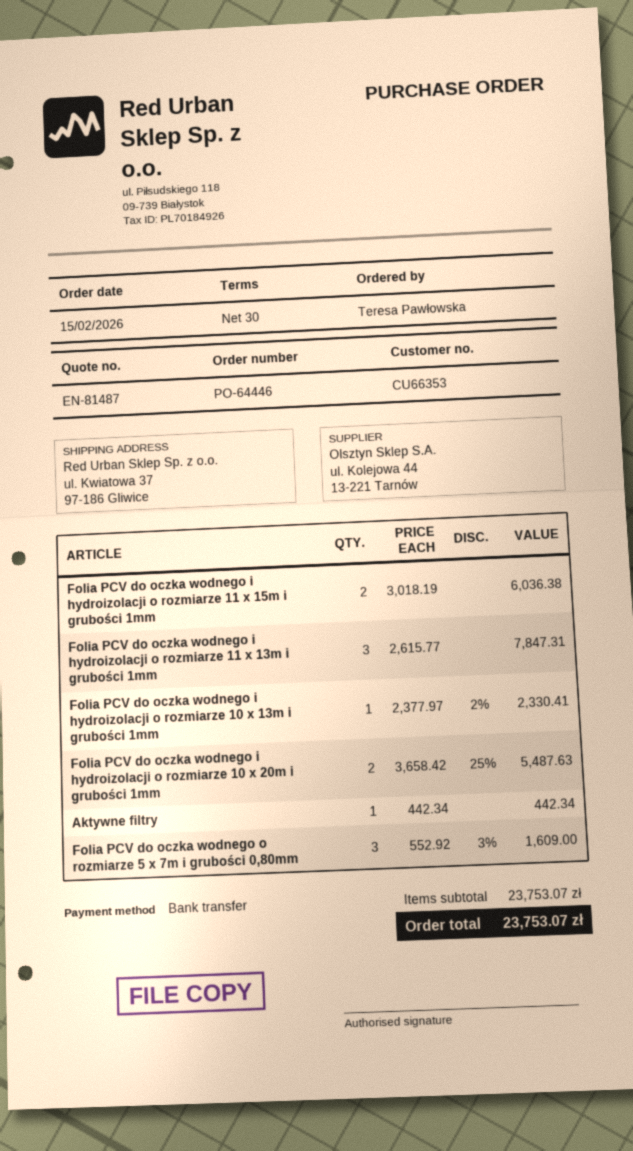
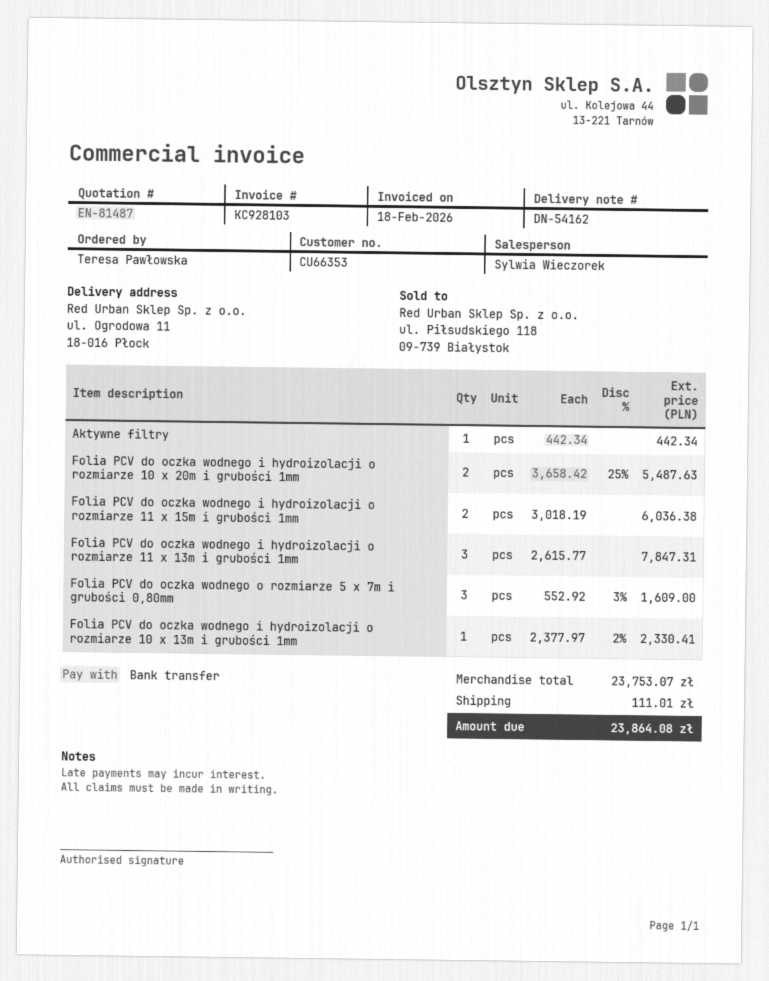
ship to: ul. Kwiatowa 37, 97-186 Gliwice -> ul. Ogrodowa 11, 18-016 Płock
shipping: none -> 111.01
total: 23753.07 -> 23864.08

